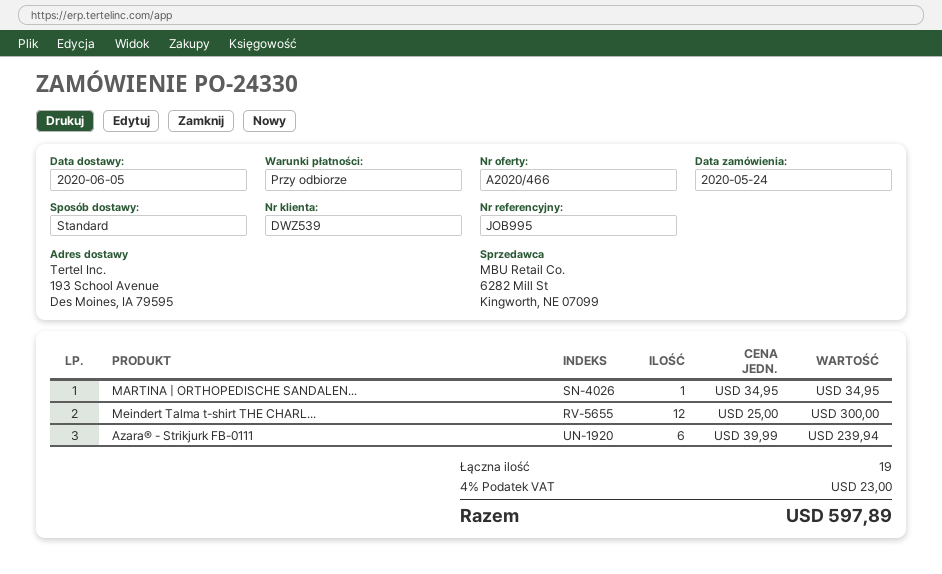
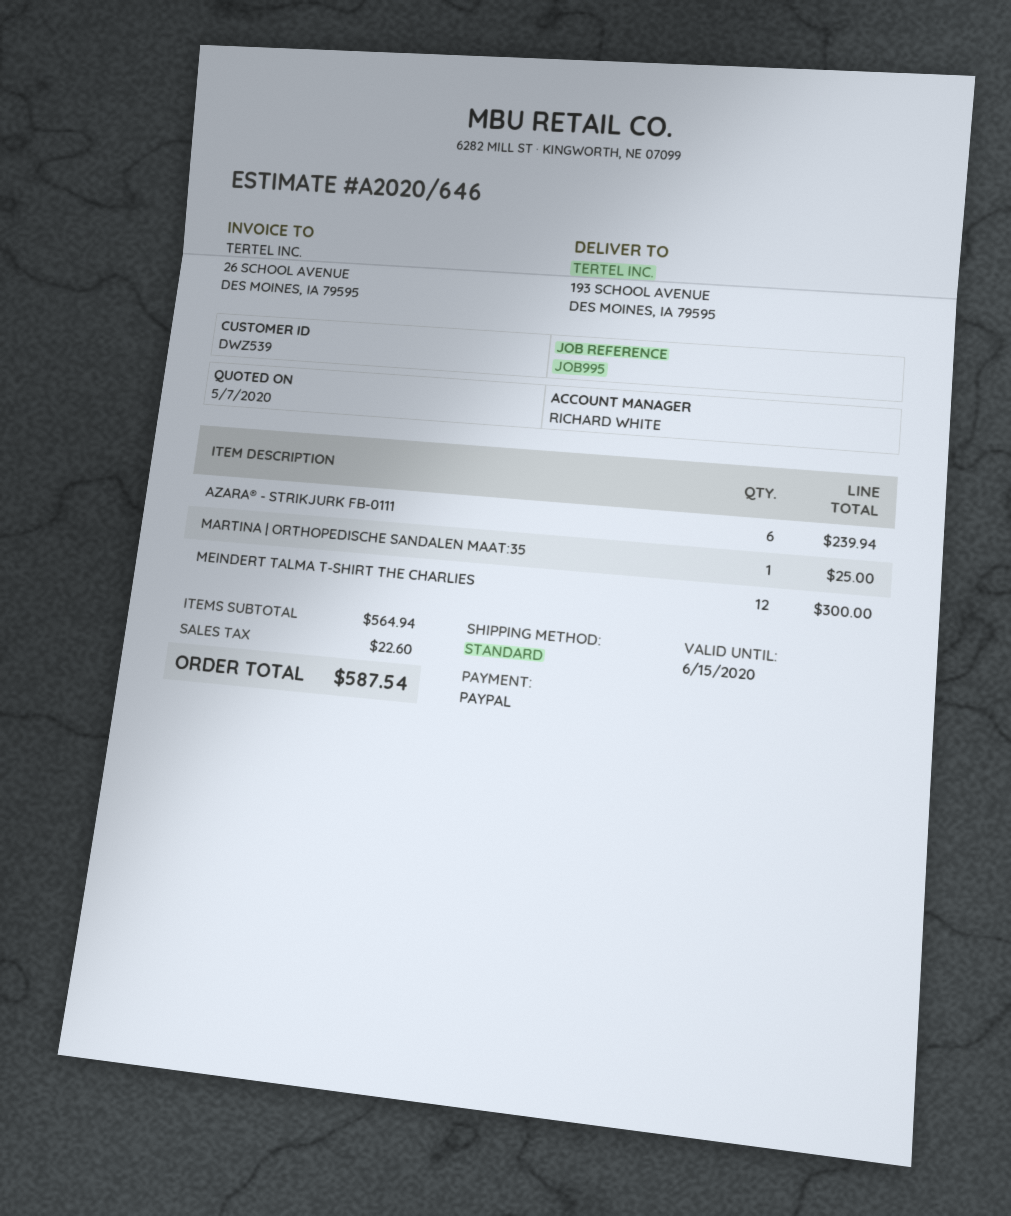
quote number: A2020/466 -> A2020/646
MARTINA | ORTHOPEDISCHE SANDALEN...: 1 for 34.95 -> 1 for 25.00
tax: 23.00 -> 22.60
total: 597.89 -> 587.54

